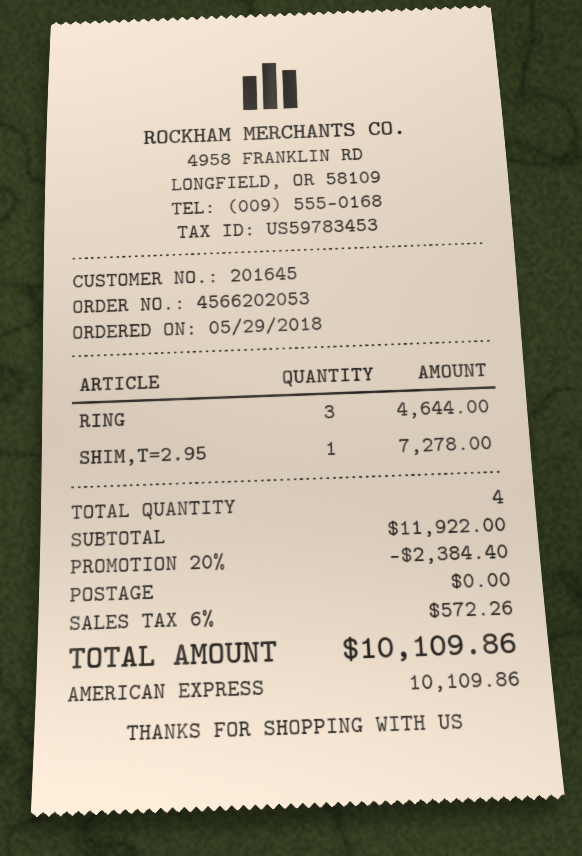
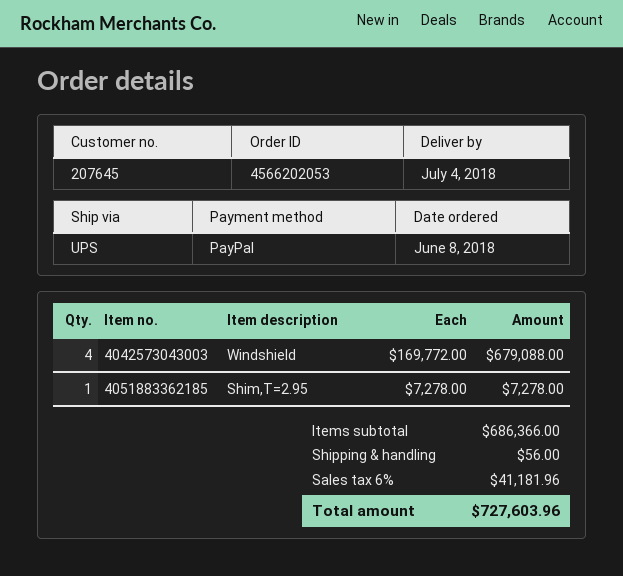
order date: 2018-05-29 -> 2018-06-08
customer number: 201645 -> 207645
payment method: American Express -> PayPal
RING: 3 for 4644.00 -> none
Windshield: none -> 4 for 679088.00
subtotal: 11922.00 -> 686366.00
discount: 20% = 2384.40 -> none
shipping: 0.00 -> 56.00
tax: 6% = 572.26 -> 6% = 41181.96
total: 10109.86 -> 727603.96

